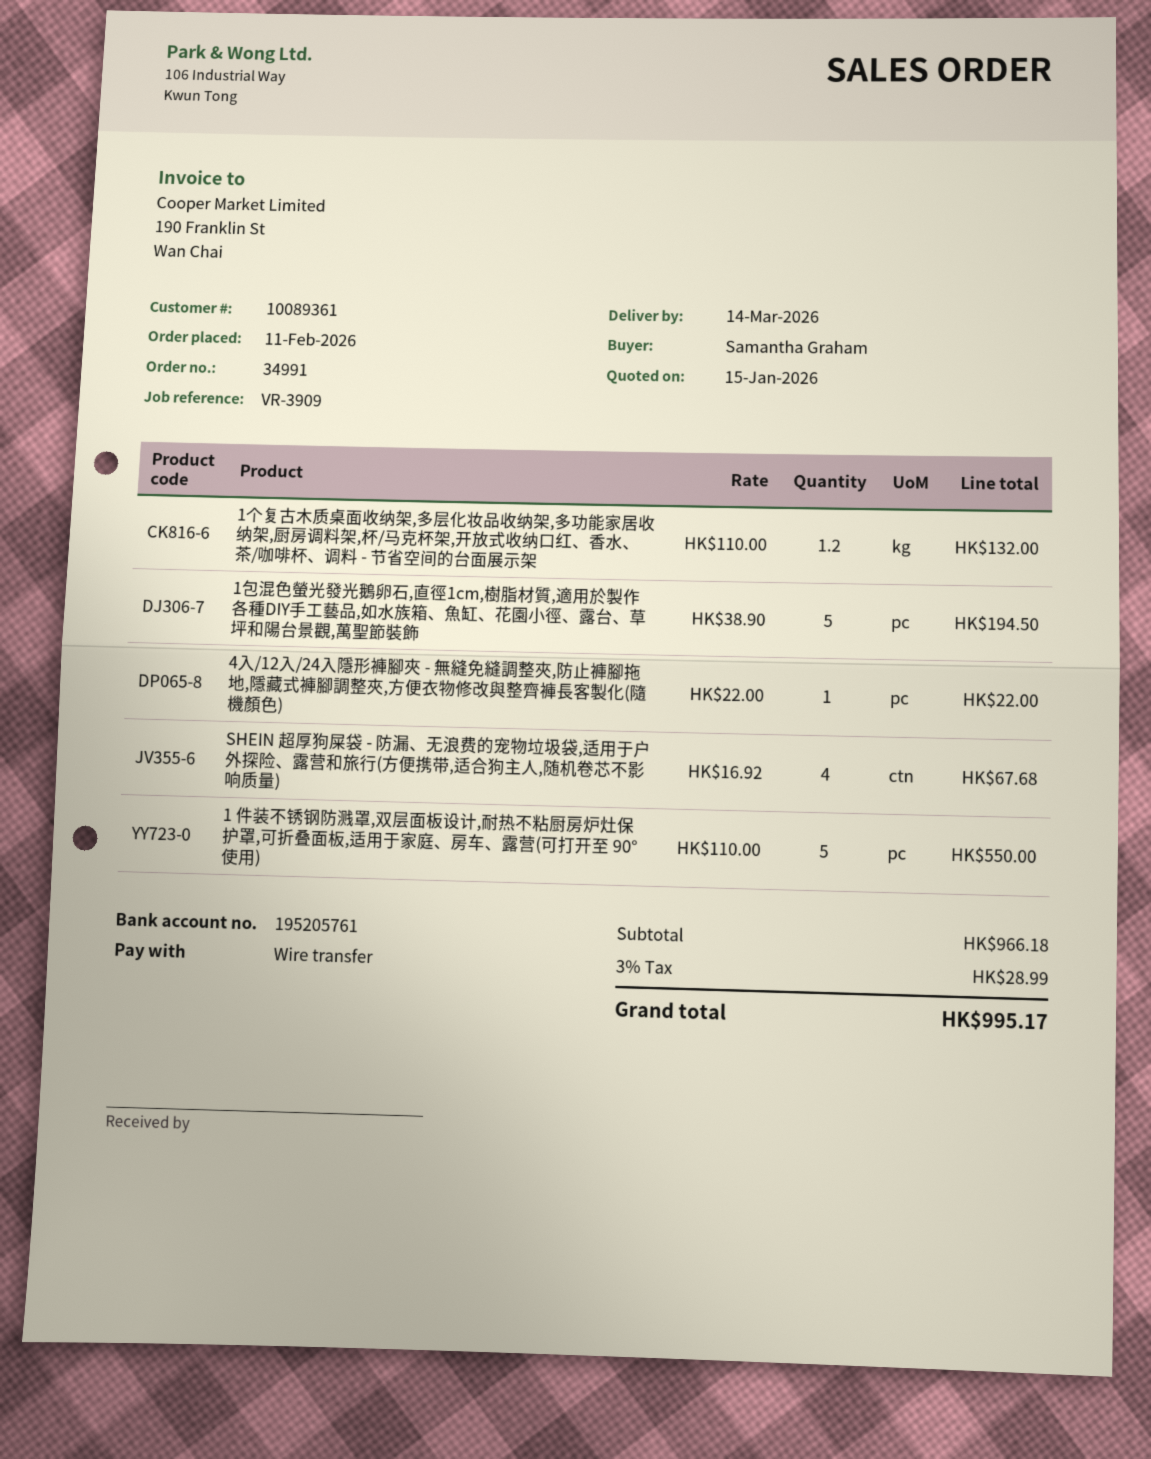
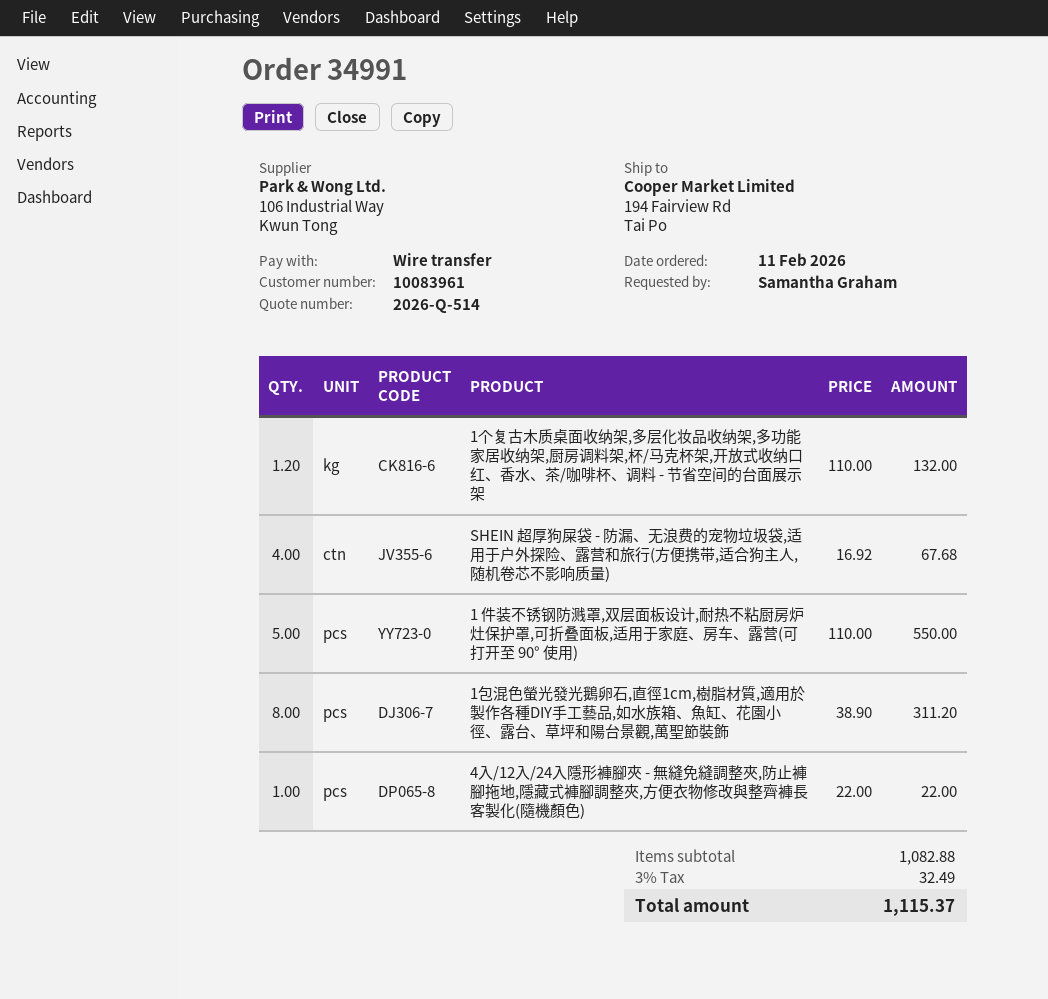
customer number: 10089361 -> 10083961
1包混色螢光發光鵝卵石,直徑1cm,樹脂材質,適用於製作各種DIY手工藝品,如水族箱、魚缸、花園小徑、露台、草坪和陽台景觀,萬聖節裝飾: 5 x 38.90 = 194.50 -> 8 x 38.90 = 311.20
subtotal: 966.18 -> 1082.88
tax: 3% = 28.99 -> 3% = 32.49
total: 995.17 -> 1115.37

